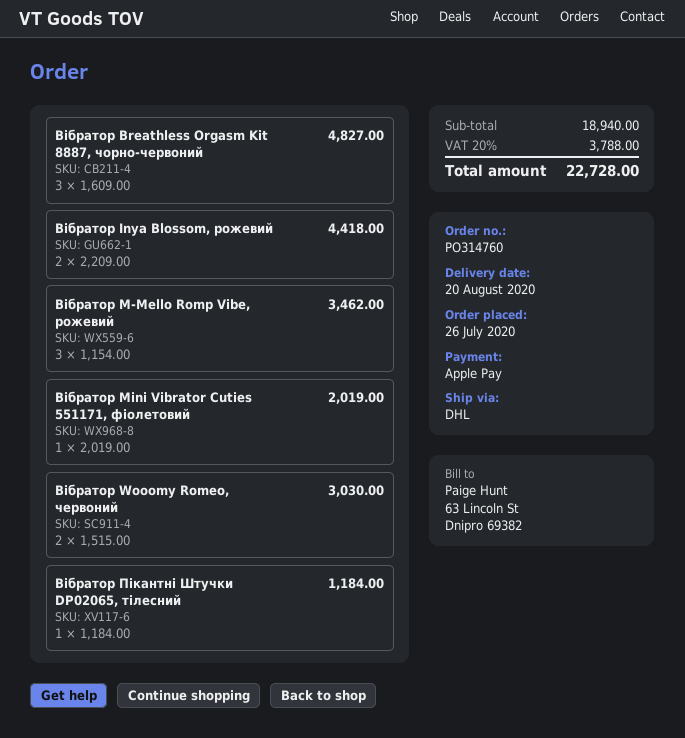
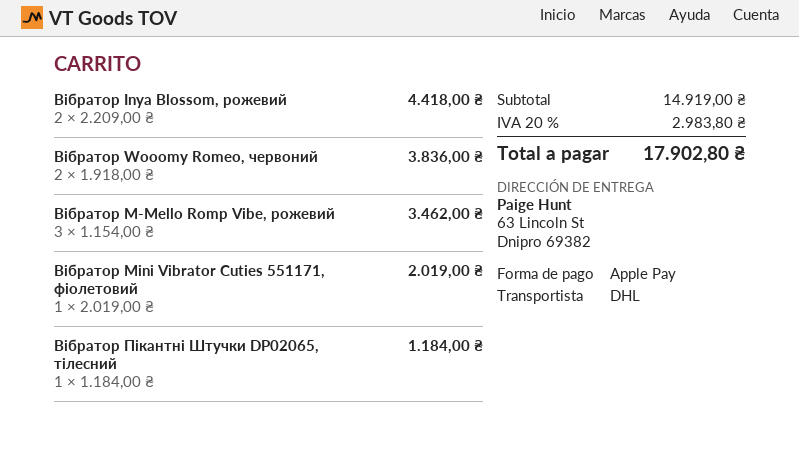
Вібратор Breathless Orgasm Kit 8887, чорно-червоний: 3 x 1609.00 = 4827.00 -> none
Вібратор Wooomy Romeo, червоний: 2 x 1515.00 = 3030.00 -> 2 x 1918.00 = 3836.00
subtotal: 18940.00 -> 14919.00
tax: 20% = 3788.00 -> 20% = 2983.80
total: 22728.00 -> 17902.80

